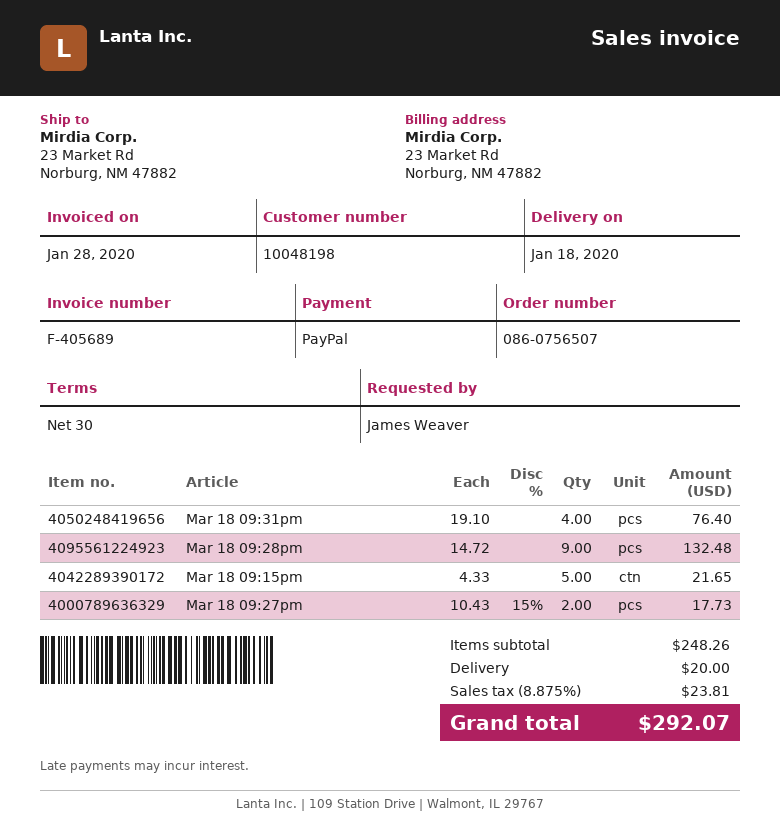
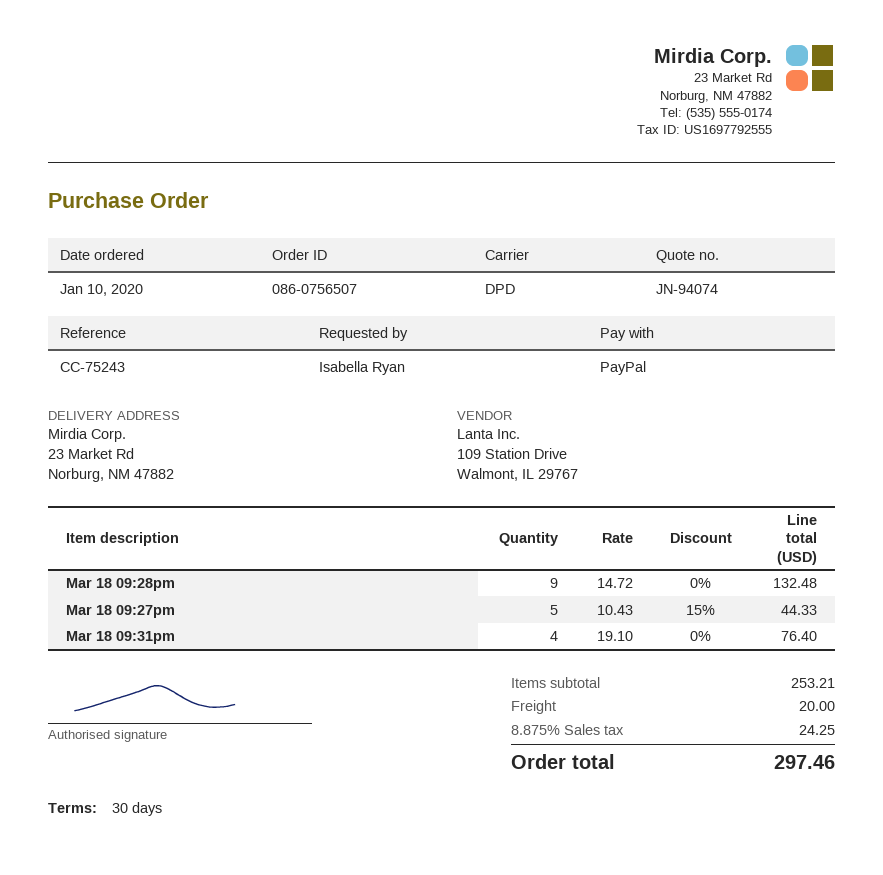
ordered by: James Weaver -> Isabella Ryan
Mar 18 09:15pm: 5 x 4.33 = 21.65 -> none
Mar 18 09:27pm: 2 x 10.43 - 15% = 17.73 -> 5 x 10.43 - 15% = 44.33
subtotal: 248.26 -> 253.21
tax: 8.875% = 23.81 -> 8.875% = 24.25
total: 292.07 -> 297.46

